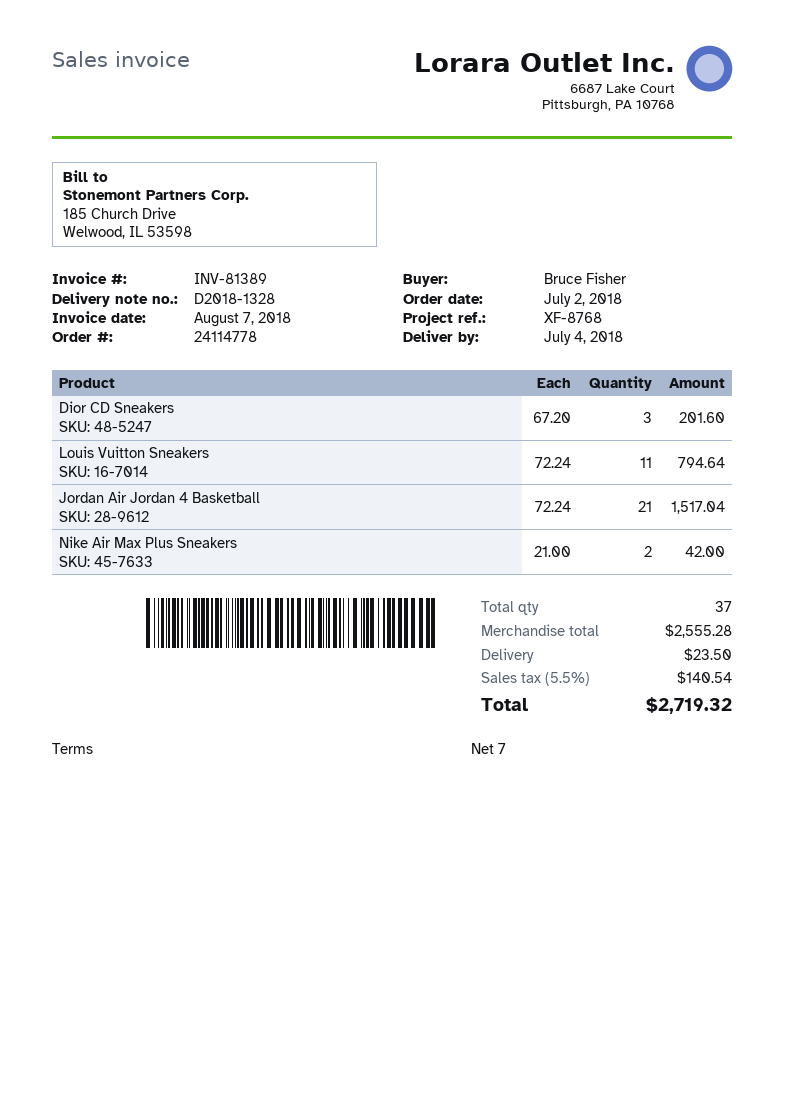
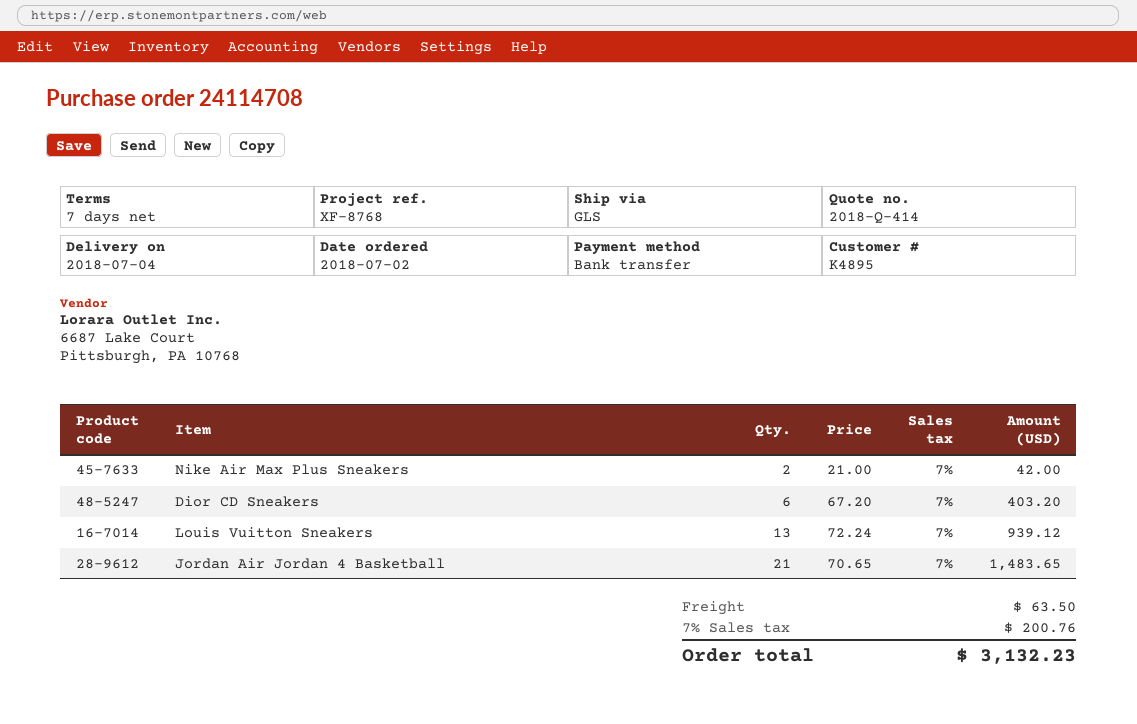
order number: 24114778 -> 24114708
Dior CD Sneakers: 3 x 67.20 = 201.60 -> 6 x 67.20 = 403.20
Louis Vuitton Sneakers: 11 x 72.24 = 794.64 -> 13 x 72.24 = 939.12
Jordan Air Jordan 4 Basketball: 21 x 72.24 = 1517.04 -> 21 x 70.65 = 1483.65
shipping: 23.50 -> 63.50
tax: 5.5% = 140.54 -> 7% = 200.76
total: 2719.32 -> 3132.23

